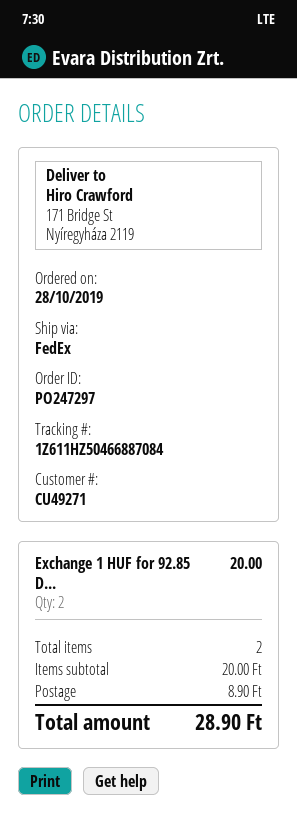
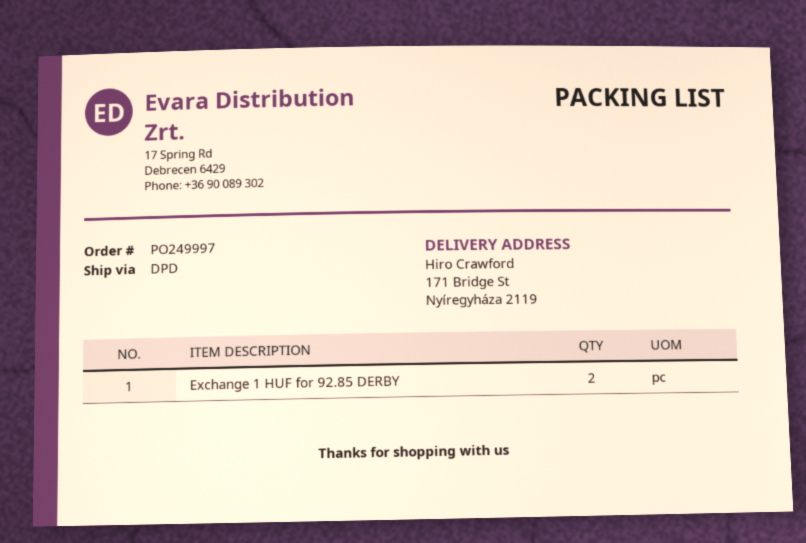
order number: PO247297 -> PO249997
shipping method: FedEx -> DPD

